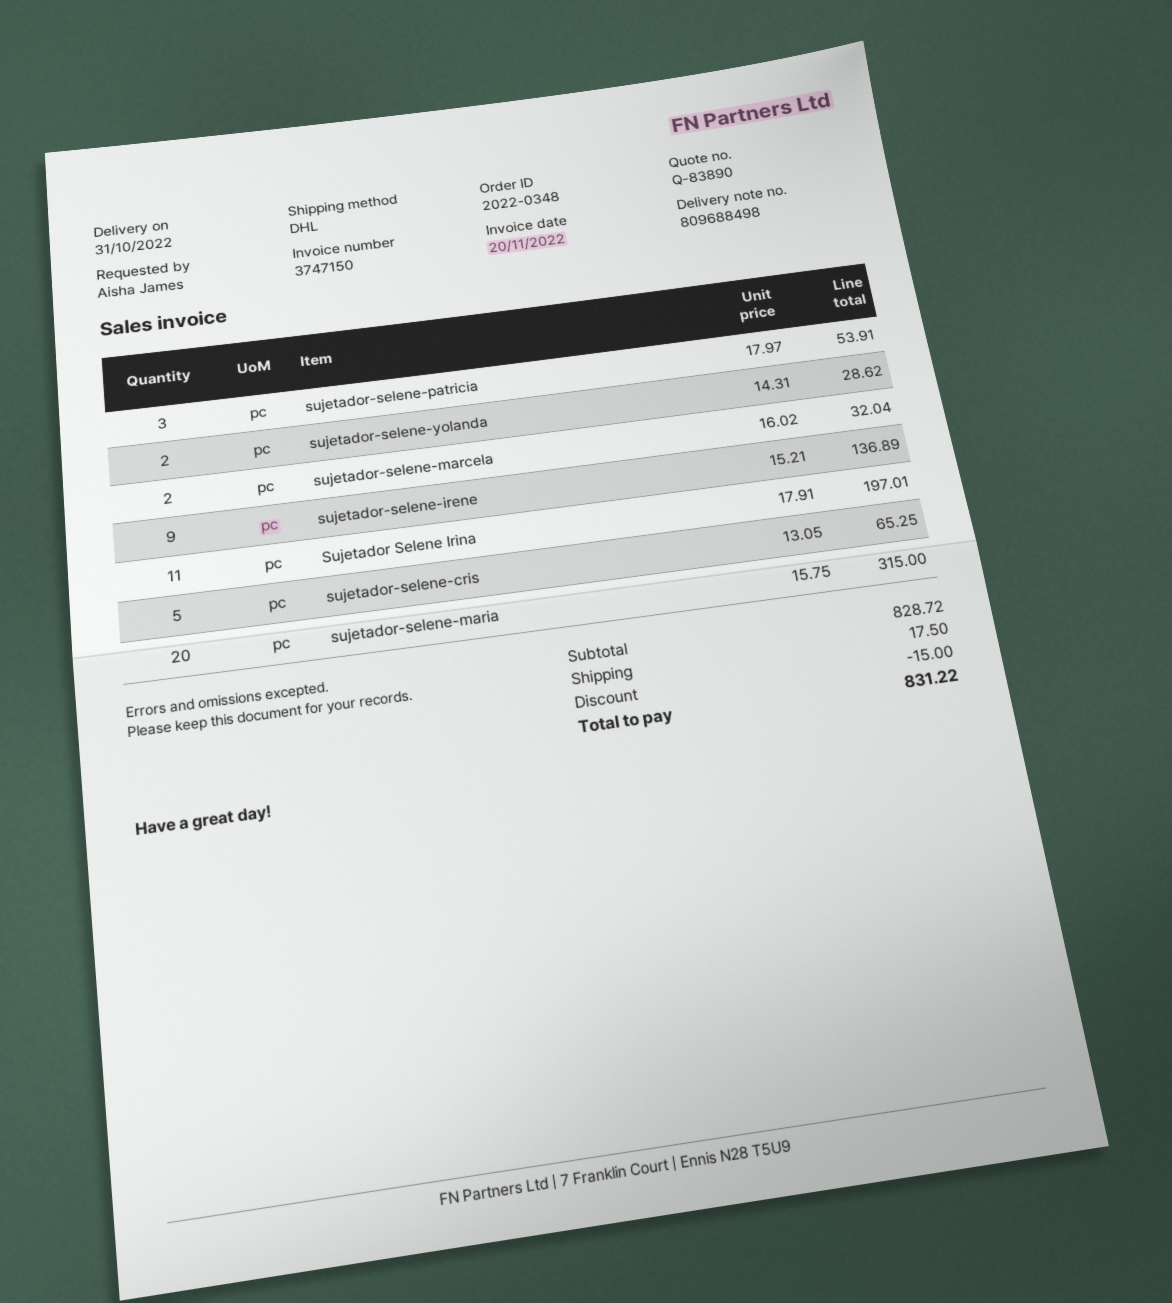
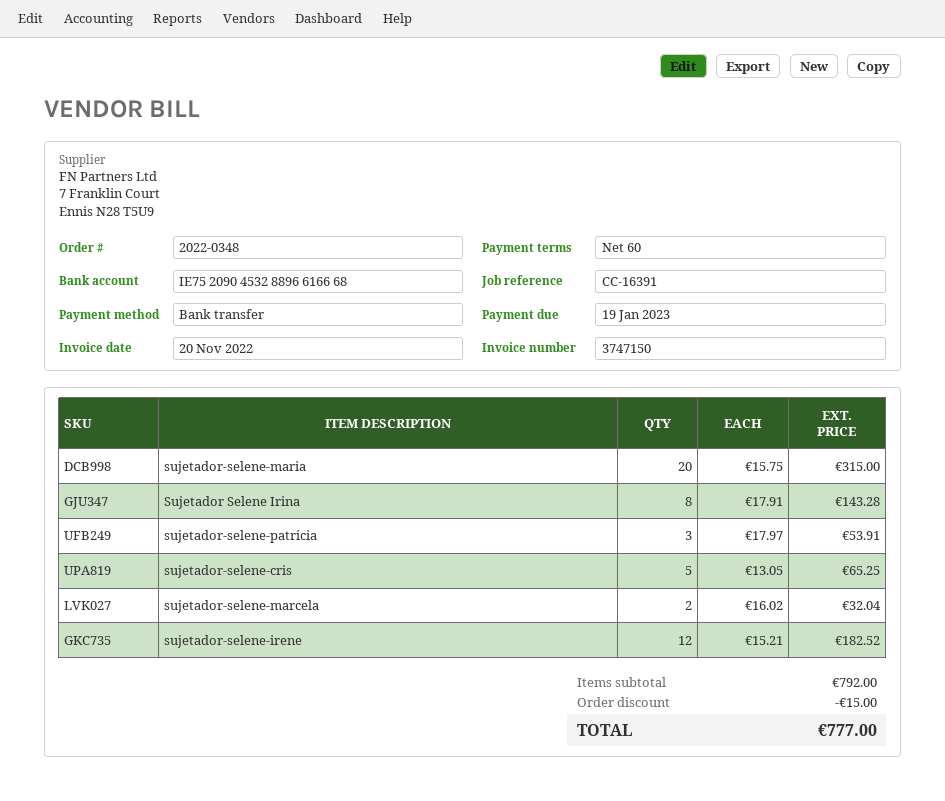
sujetador-selene-yolanda: 2 x 14.31 = 28.62 -> none
sujetador-selene-irene: 9 x 15.21 = 136.89 -> 12 x 15.21 = 182.52
Sujetador Selene Irina: 11 x 17.91 = 197.01 -> 8 x 17.91 = 143.28
subtotal: 828.72 -> 792.00
shipping: 17.50 -> none
total: 831.22 -> 777.00

